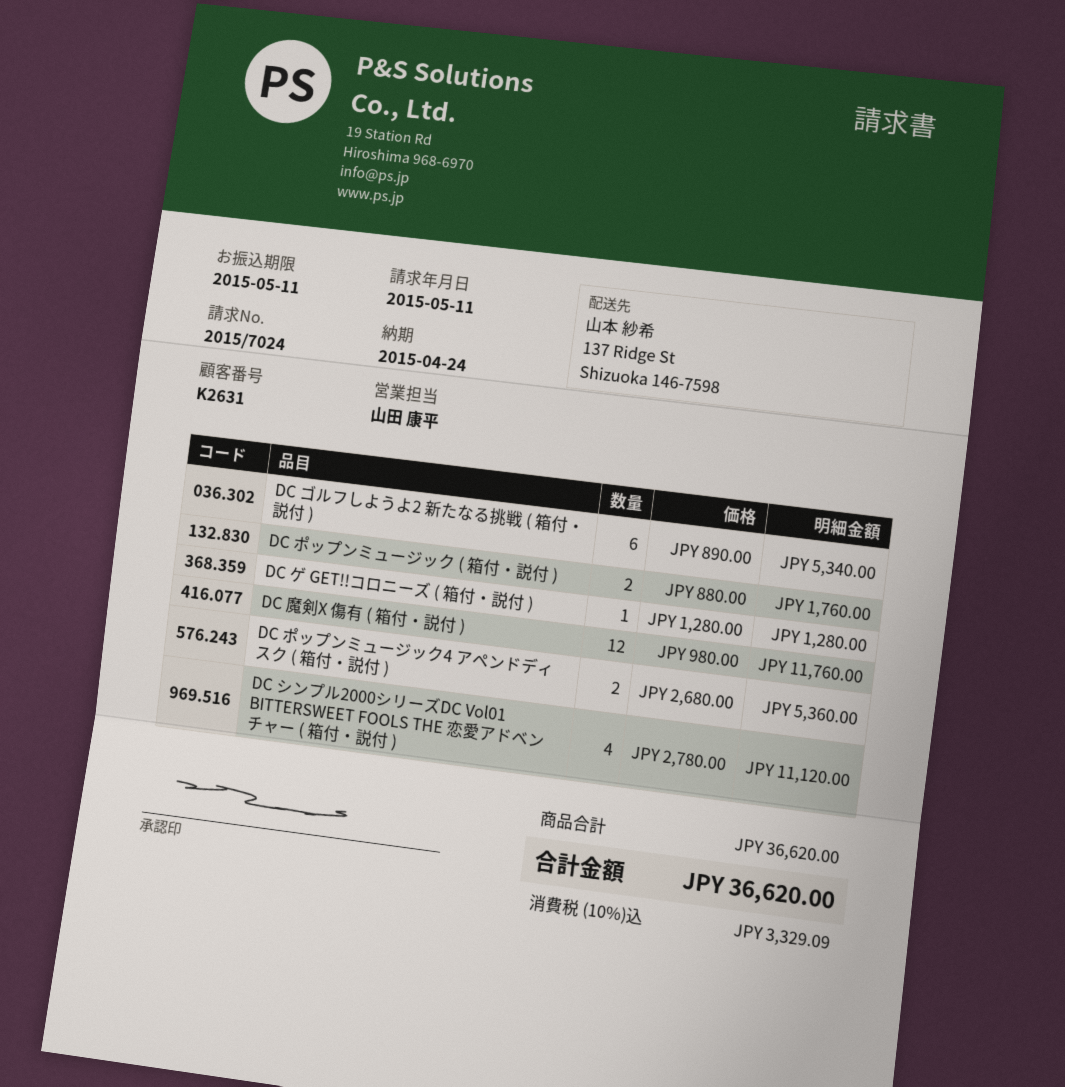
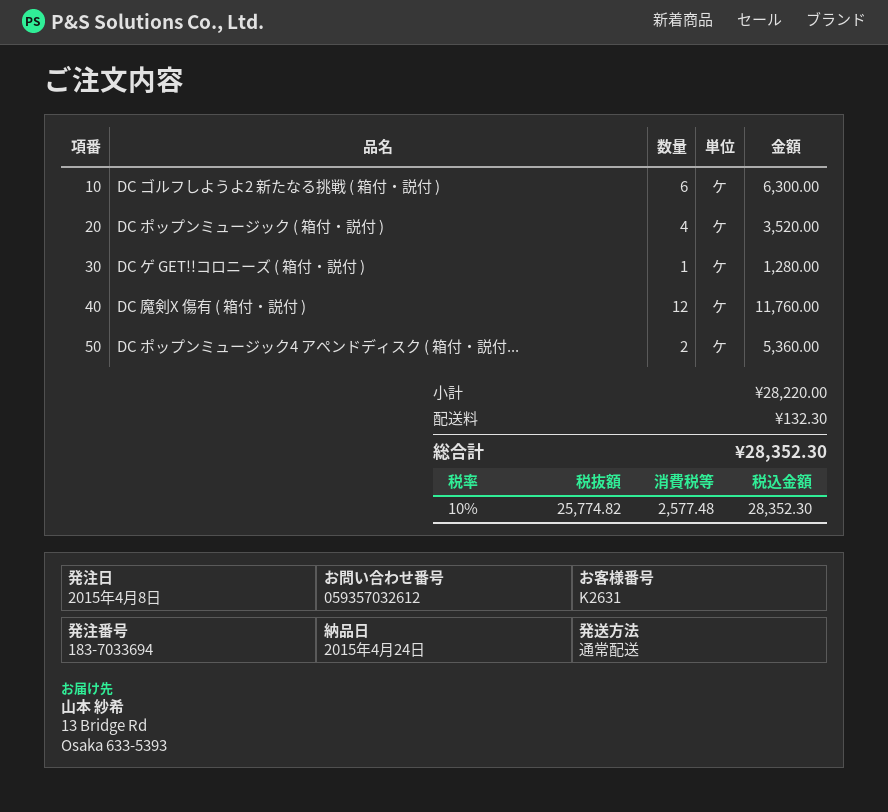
ship to: 137 Ridge St, Shizuoka 146-7598 -> 13 Bridge Rd, Osaka 633-5393
DC ゴルフしようよ2 新たなる挑戦 ( 箱付・説付 ): 6 for 5340.00 -> 6 for 6300.00
DC ポップンミュージック ( 箱付・説付 ): 2 for 1760.00 -> 4 for 3520.00
DC シンプル2000シリーズDC Vol01 BITTERSWEET FOOLS THE 恋愛アドベンチャー ( 箱付・説付 ): 4 for 11120.00 -> none
subtotal: 36620.00 -> 28220.00
shipping: none -> 132.30
tax: 10% = 3329.09 -> 10% = 2577.48
total: 36620.00 -> 28352.30

